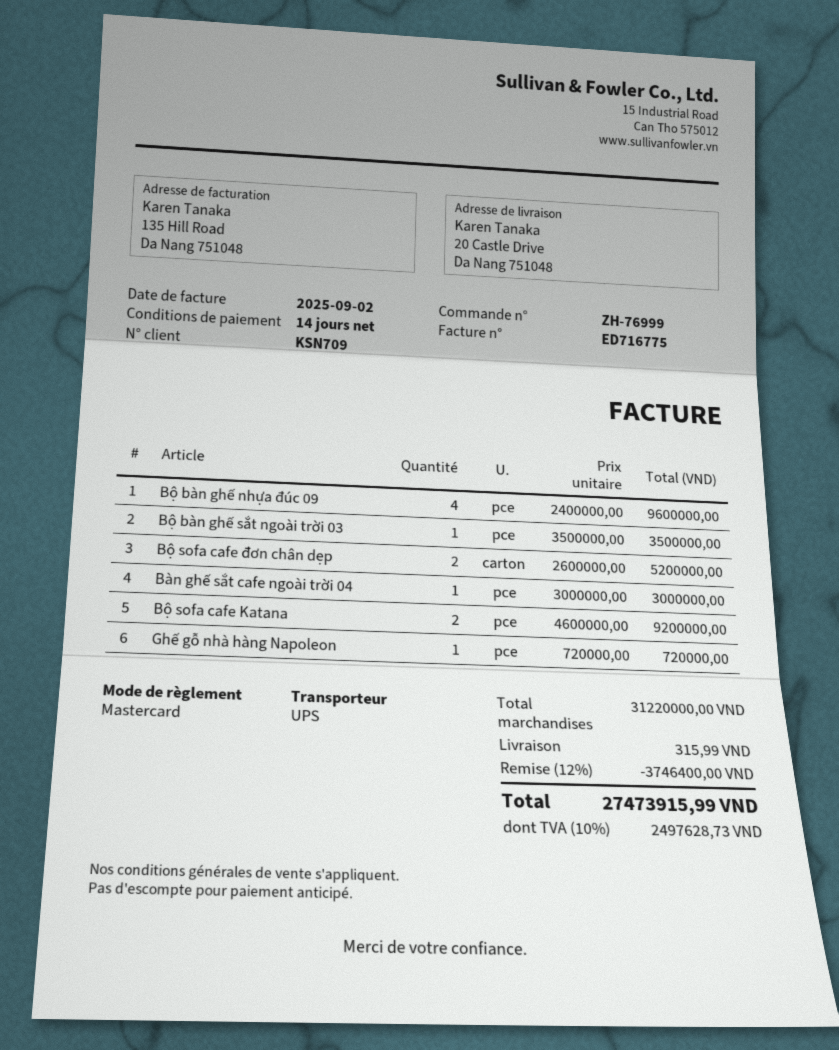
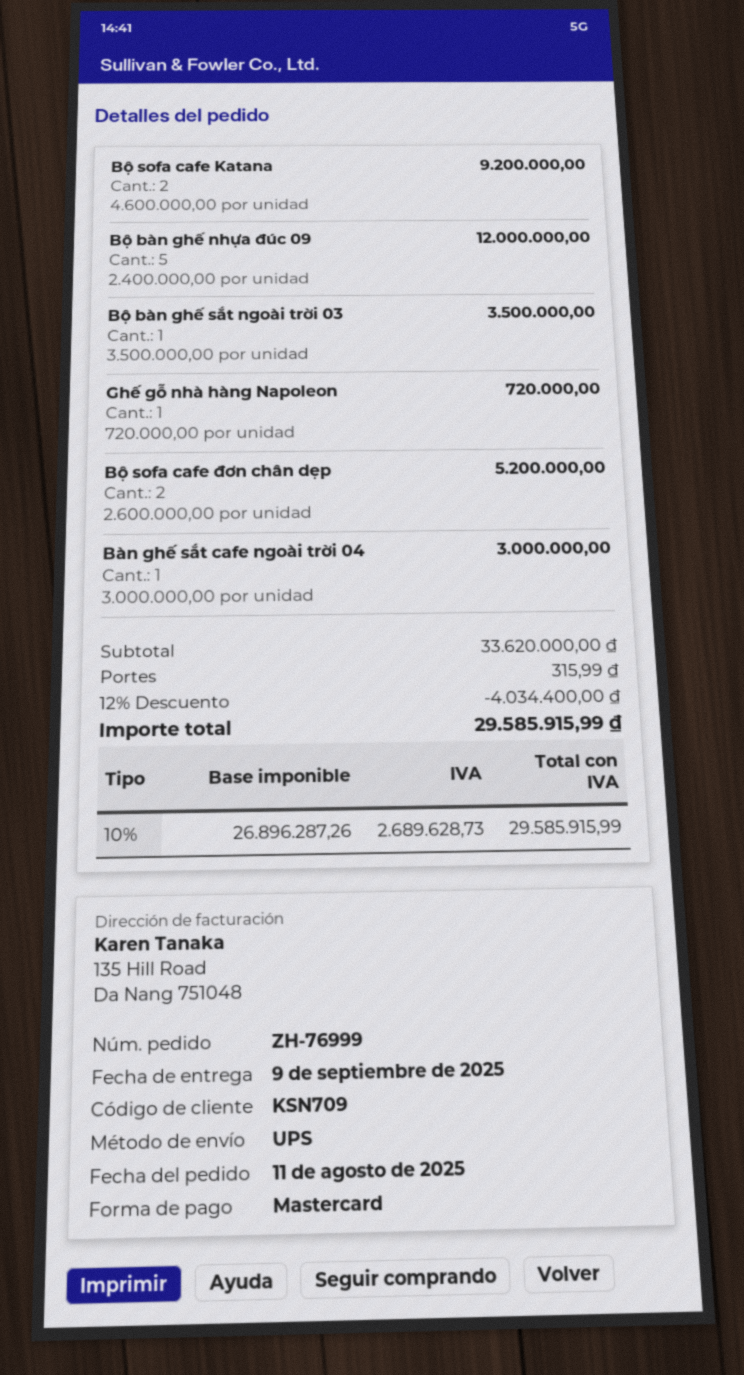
Bộ bàn ghế nhựa đúc 09: 4 x 2400000.00 = 9600000.00 -> 5 x 2400000.00 = 12000000.00
subtotal: 31220000.00 -> 33620000.00
discount: 12% = 3746400.00 -> 12% = 4034400.00
tax: 10% = 2497628.73 -> 10% = 2689628.73
total: 27473915.99 -> 29585915.99

